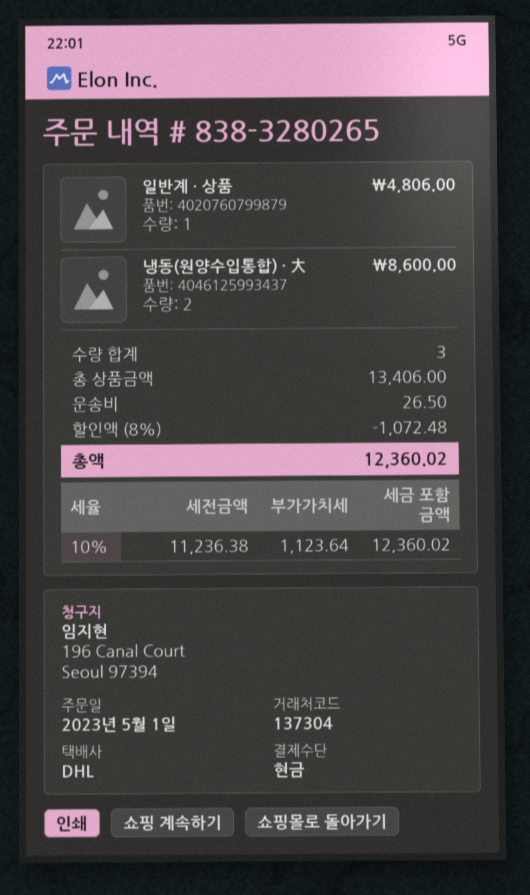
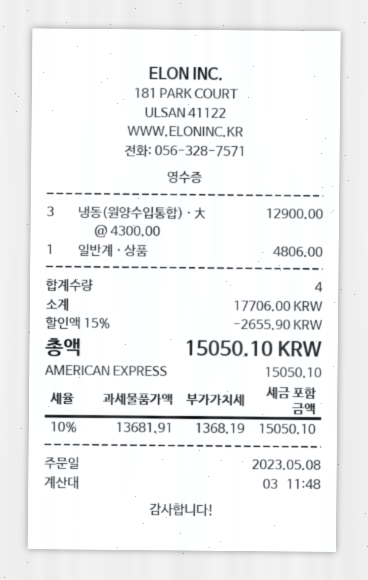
order date: 2023-05-01 -> 2023-05-08
payment method: cash -> American Express
냉동(원양수입통합) · 大: 2 for 8600.00 -> 3 for 12900.00
total quantity: 3 -> 4
subtotal: 13406.00 -> 17706.00
discount: 8% = 1072.48 -> 15% = 2655.90
shipping: 26.50 -> none
net: 11236.38 -> 13681.91
tax: 10% = 1123.64 -> 10% = 1368.19
total: 12360.02 -> 15050.10

